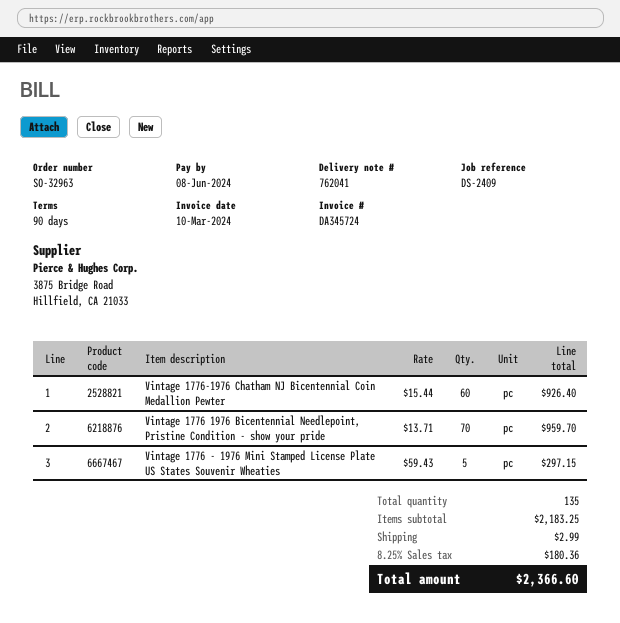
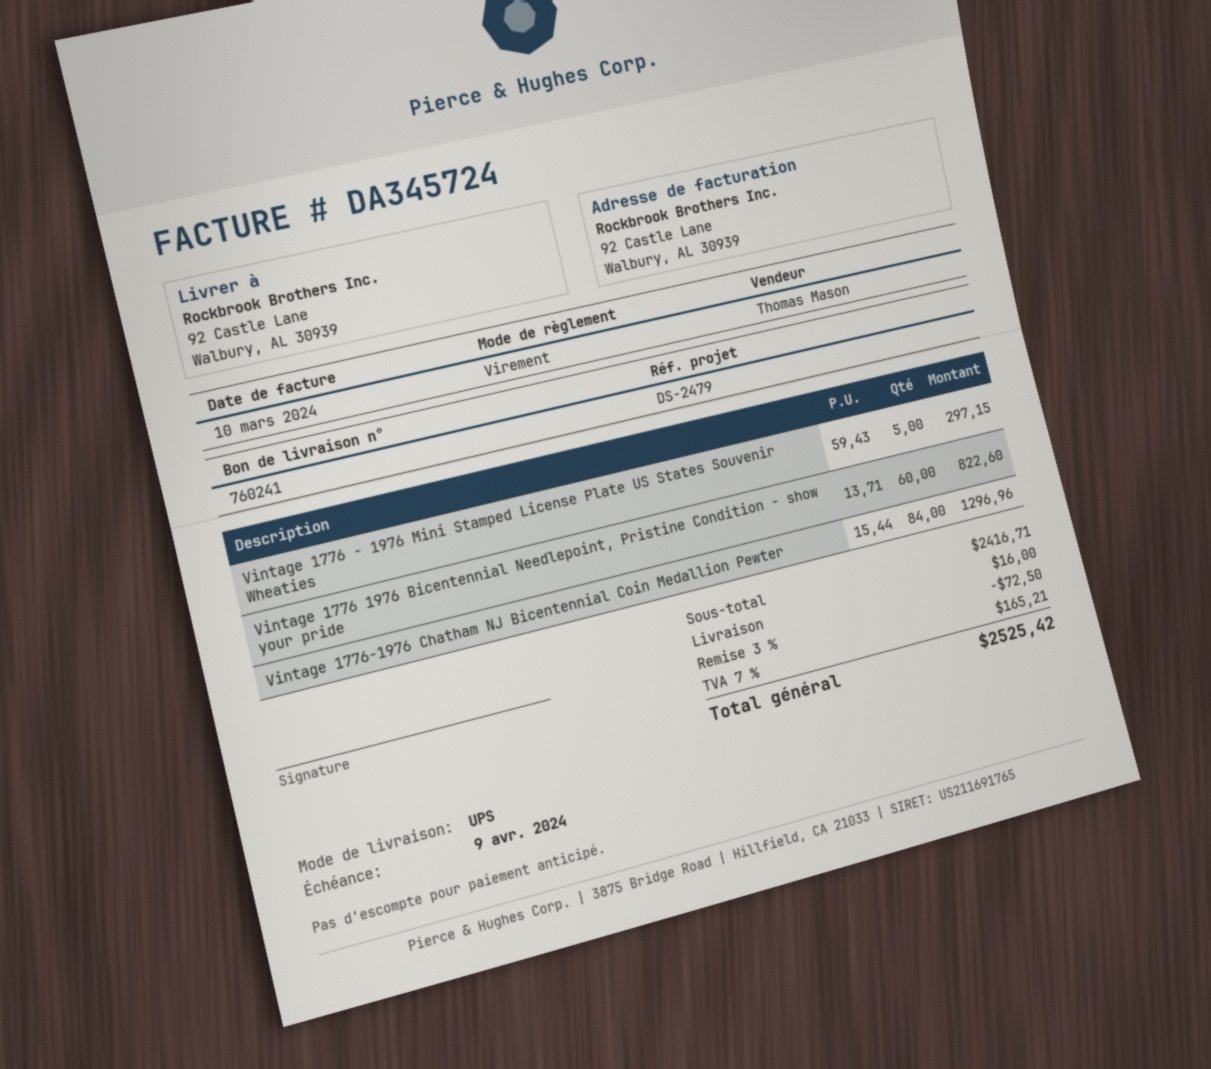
delivery note number: 762041 -> 760241
due date: 2024-06-08 -> 2024-04-09
reference: DS-2409 -> DS-2479
Vintage 1776-1976 Chatham NJ Bicentennial Coin Medallion Pewter: 60 x 15.44 = 926.40 -> 84 x 15.44 = 1296.96
Vintage 1776 1976 Bicentennial Needlepoint, Pristine Condition - show your pride: 70 x 13.71 = 959.70 -> 60 x 13.71 = 822.60
subtotal: 2183.25 -> 2416.71
discount: none -> 3% = 72.50
shipping: 2.99 -> 16.00
tax: 8.25% = 180.36 -> 7% = 165.21
total: 2366.60 -> 2525.42

